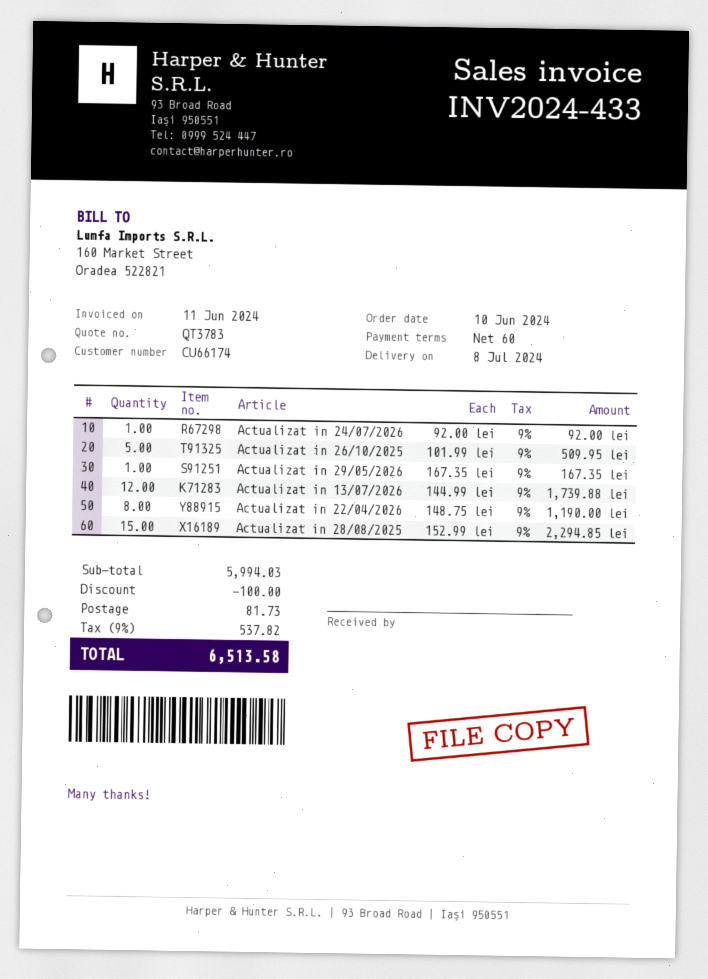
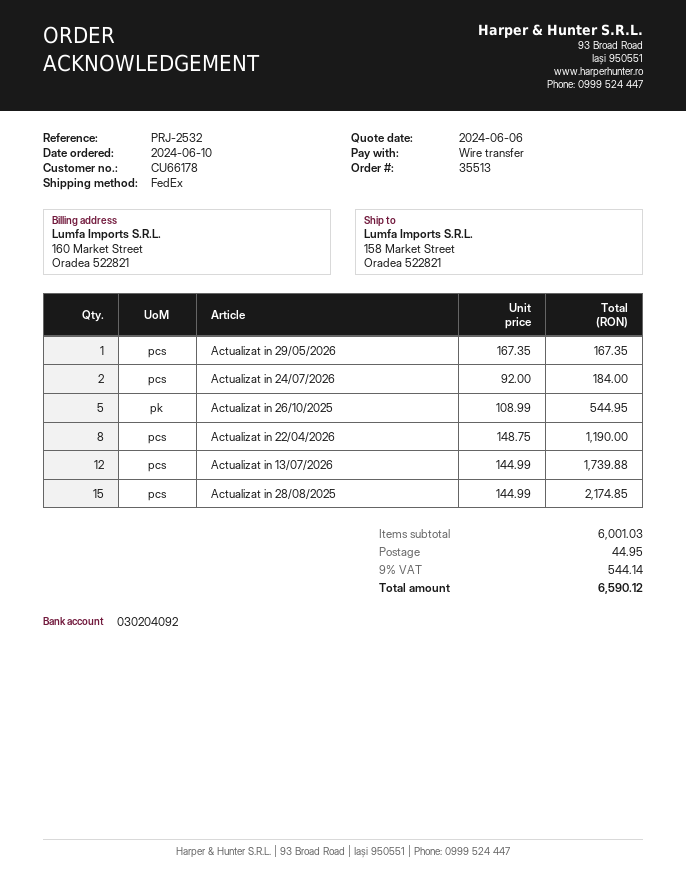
customer number: CU66174 -> CU66178
Actualizat in 24/07/2026: 1 x 92.00 = 92.00 -> 2 x 92.00 = 184.00
Actualizat in 26/10/2025: 5 x 101.99 = 509.95 -> 5 x 108.99 = 544.95
Actualizat in 28/08/2025: 15 x 152.99 = 2294.85 -> 15 x 144.99 = 2174.85
subtotal: 5994.03 -> 6001.03
discount: 100.00 -> none
shipping: 81.73 -> 44.95
tax: 9% = 537.82 -> 9% = 544.14
total: 6513.58 -> 6590.12

